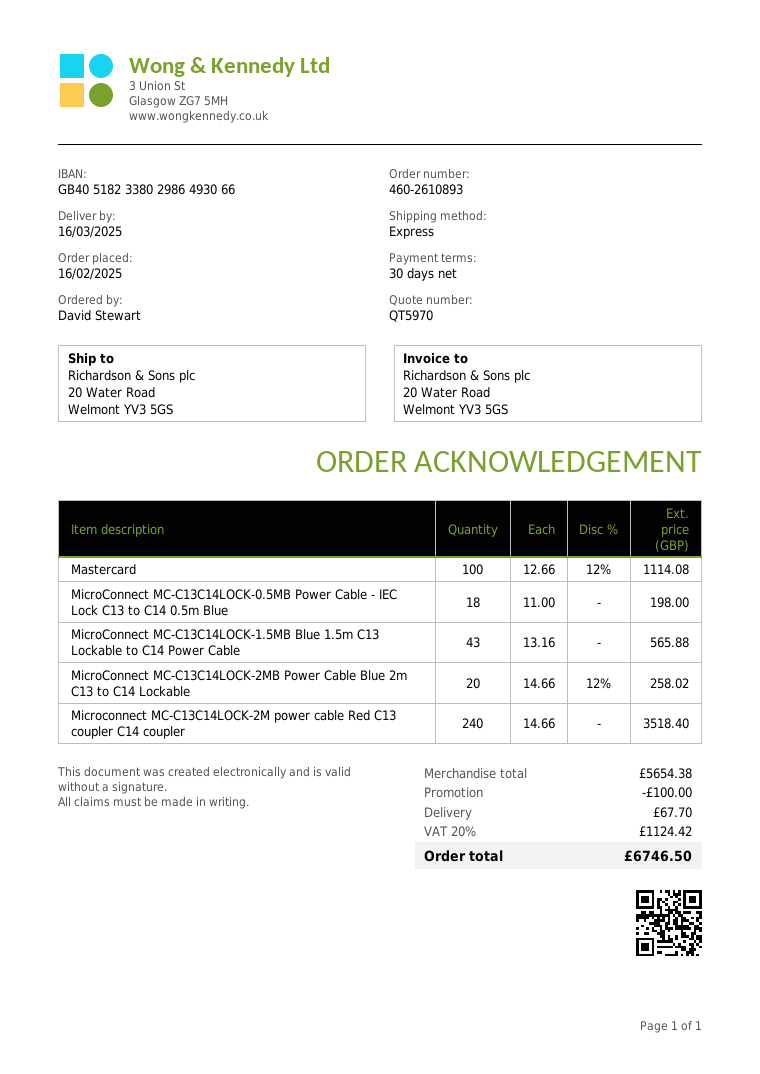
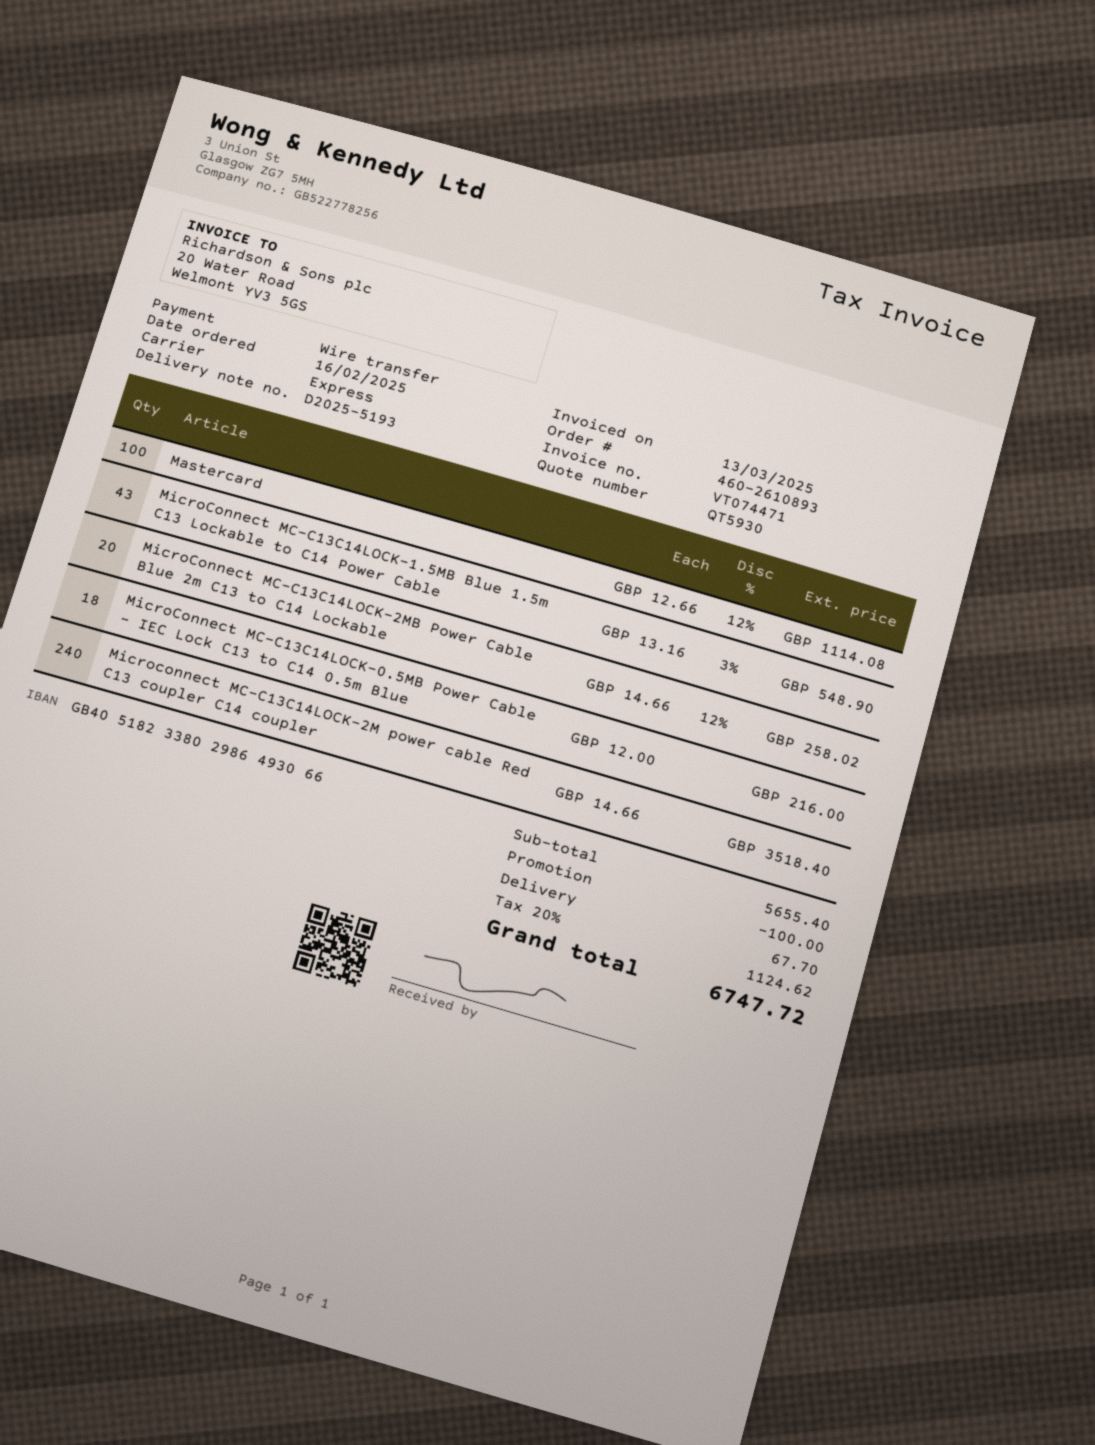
quote number: QT5970 -> QT5930
MicroConnect MC-C13C14LOCK-0.5MB Power Cable - IEC Lock C13 to C14 0.5m Blue: 18 x 11.00 = 198.00 -> 18 x 12.00 = 216.00
MicroConnect MC-C13C14LOCK-1.5MB Blue 1.5m C13 Lockable to C14 Power Cable: 43 x 13.16 = 565.88 -> 43 x 13.16 - 3% = 548.90
subtotal: 5654.38 -> 5655.40
tax: 20% = 1124.42 -> 20% = 1124.62
total: 6746.50 -> 6747.72

